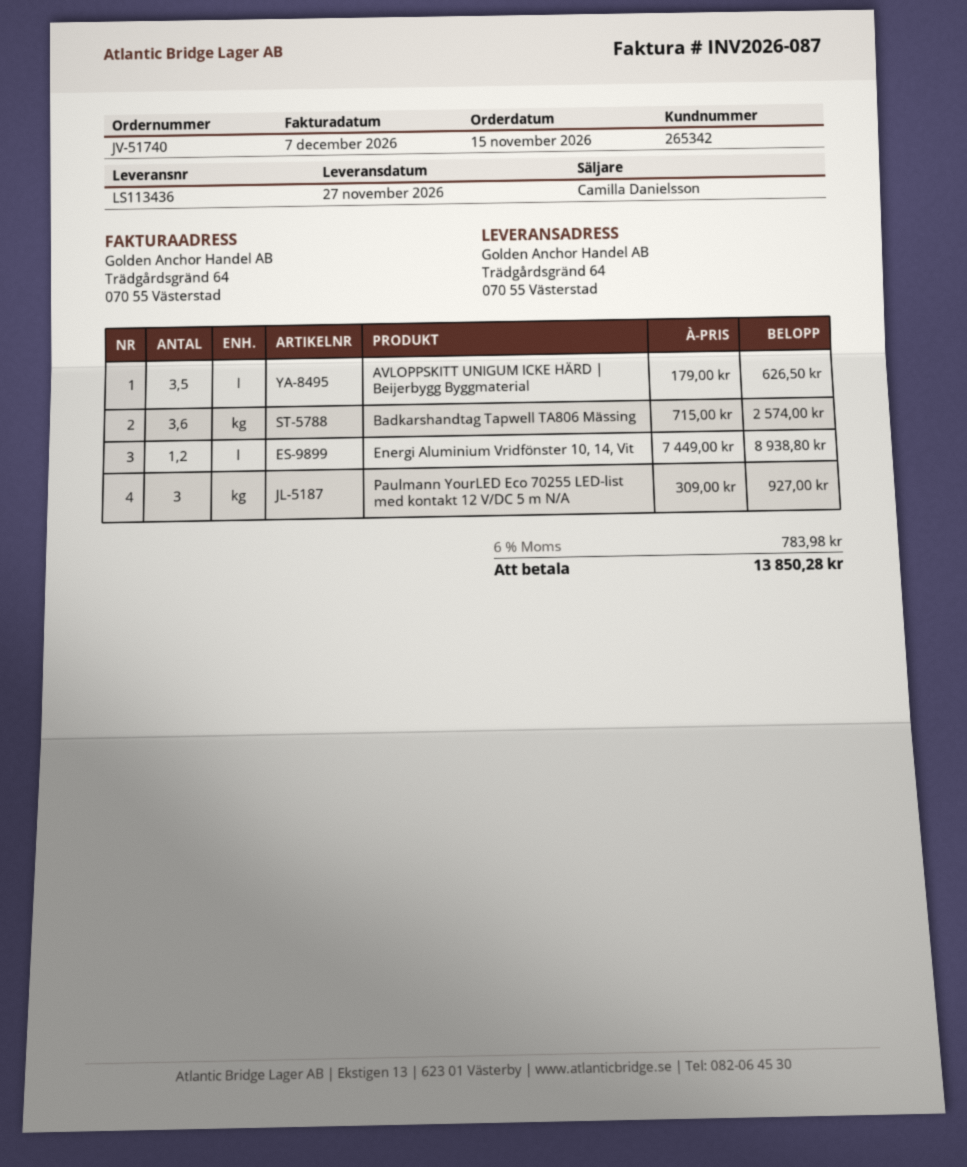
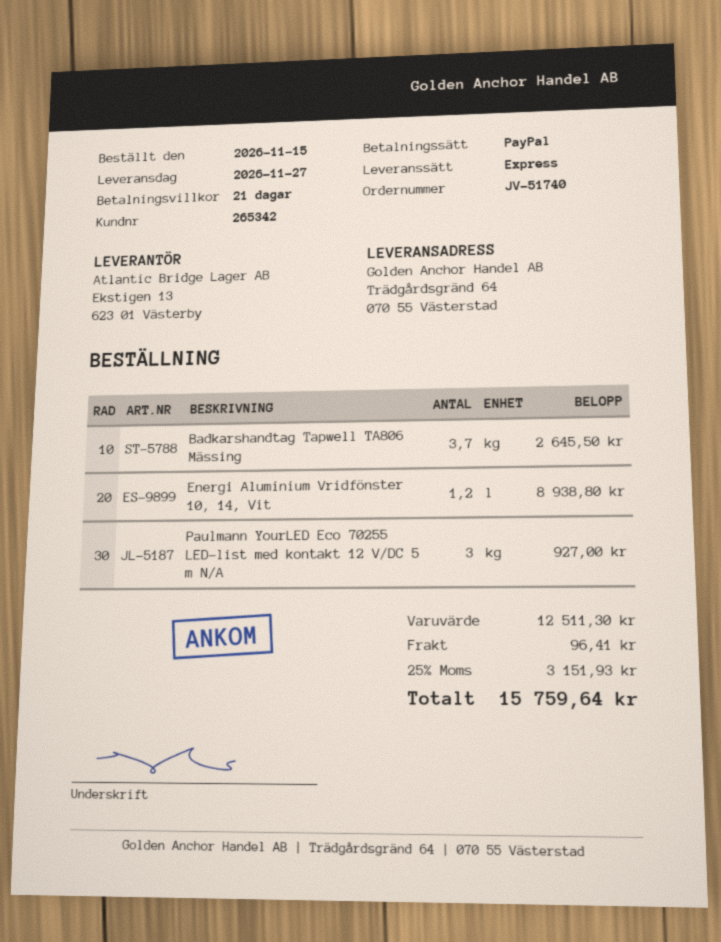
AVLOPPSKITT UNIGUM ICKE HÄRD | Beijerbygg Byggmaterial: 3.5 for 626.50 -> none
Badkarshandtag Tapwell TA806 Mässing: 3.6 for 2574.00 -> 3.7 for 2645.50
shipping: none -> 96.41
tax: 6% = 783.98 -> 25% = 3151.93
total: 13850.28 -> 15759.64

